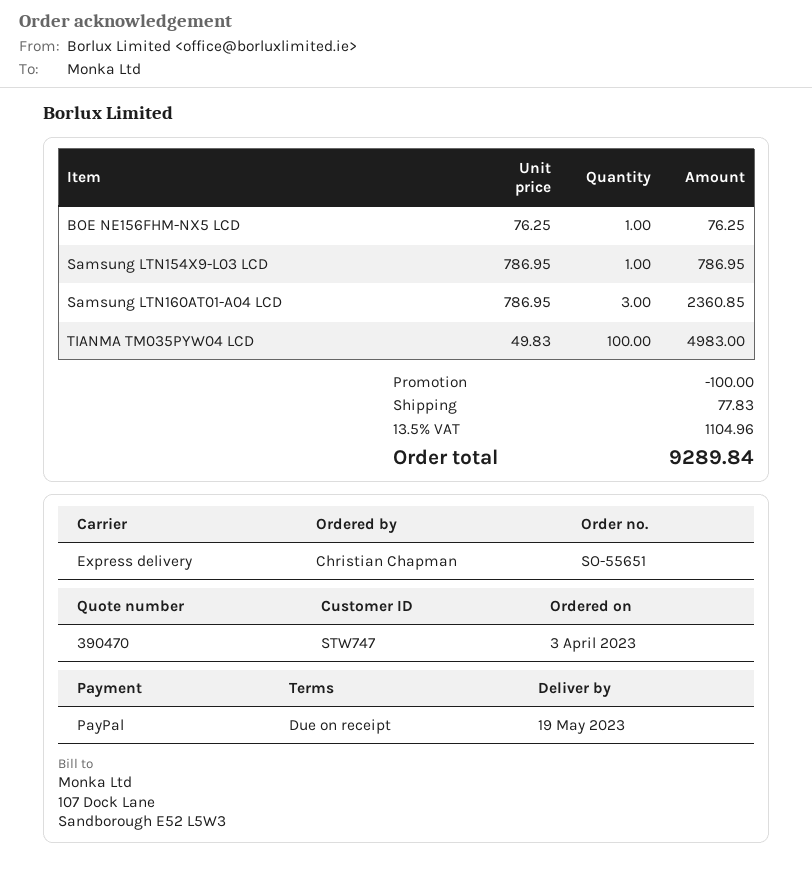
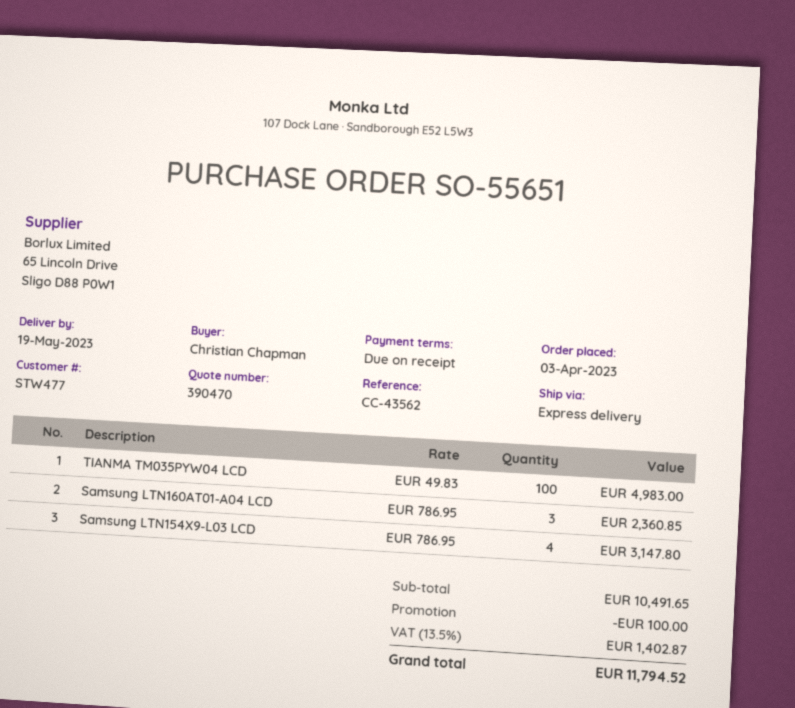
customer number: STW747 -> STW477
BOE NE156FHM-NX5 LCD: 1 x 76.25 = 76.25 -> none
Samsung LTN154X9-L03 LCD: 1 x 786.95 = 786.95 -> 4 x 786.95 = 3147.80
shipping: 77.83 -> none
tax: 13.5% = 1104.96 -> 13.5% = 1402.87
total: 9289.84 -> 11794.52

